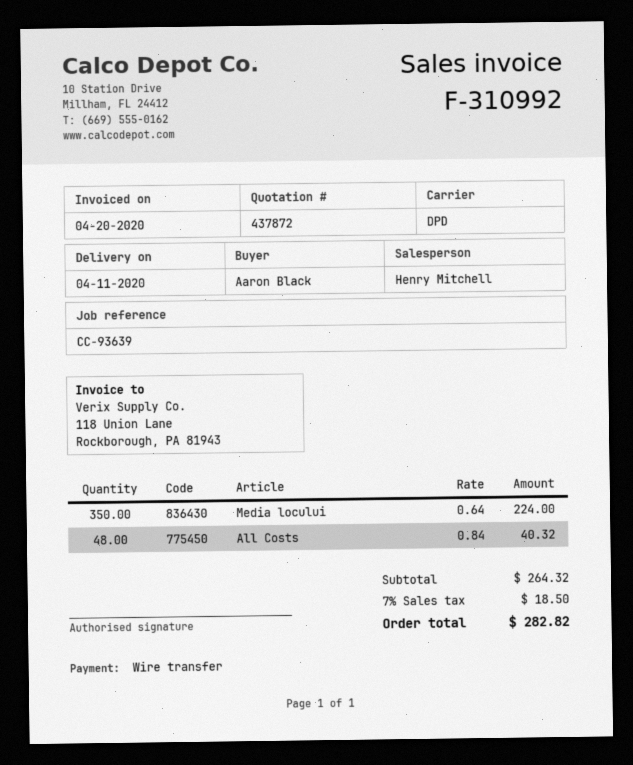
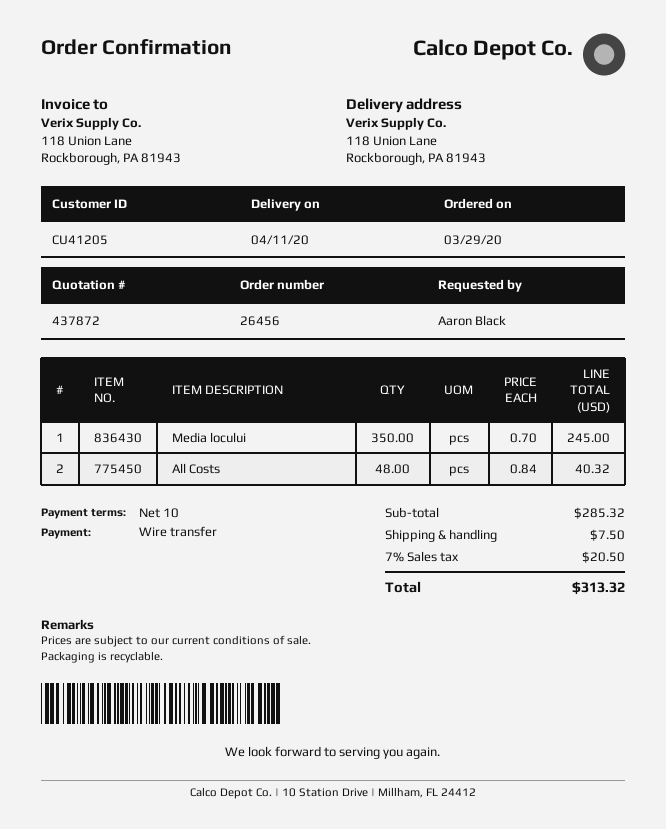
Media locului: 350 x 0.64 = 224.00 -> 350 x 0.70 = 245.00
subtotal: 264.32 -> 285.32
shipping: none -> 7.50
tax: 7% = 18.50 -> 7% = 20.50
total: 282.82 -> 313.32

